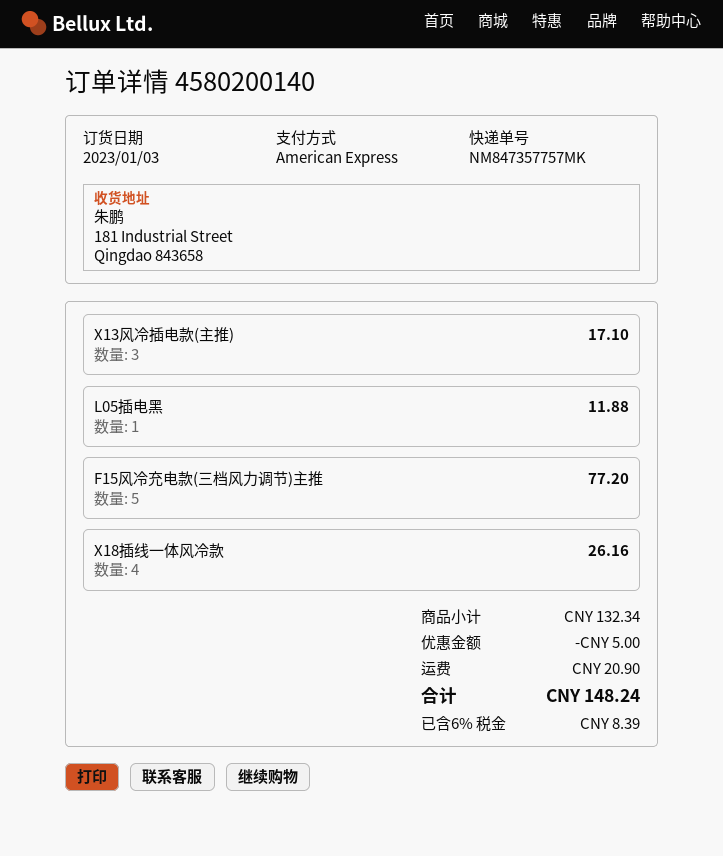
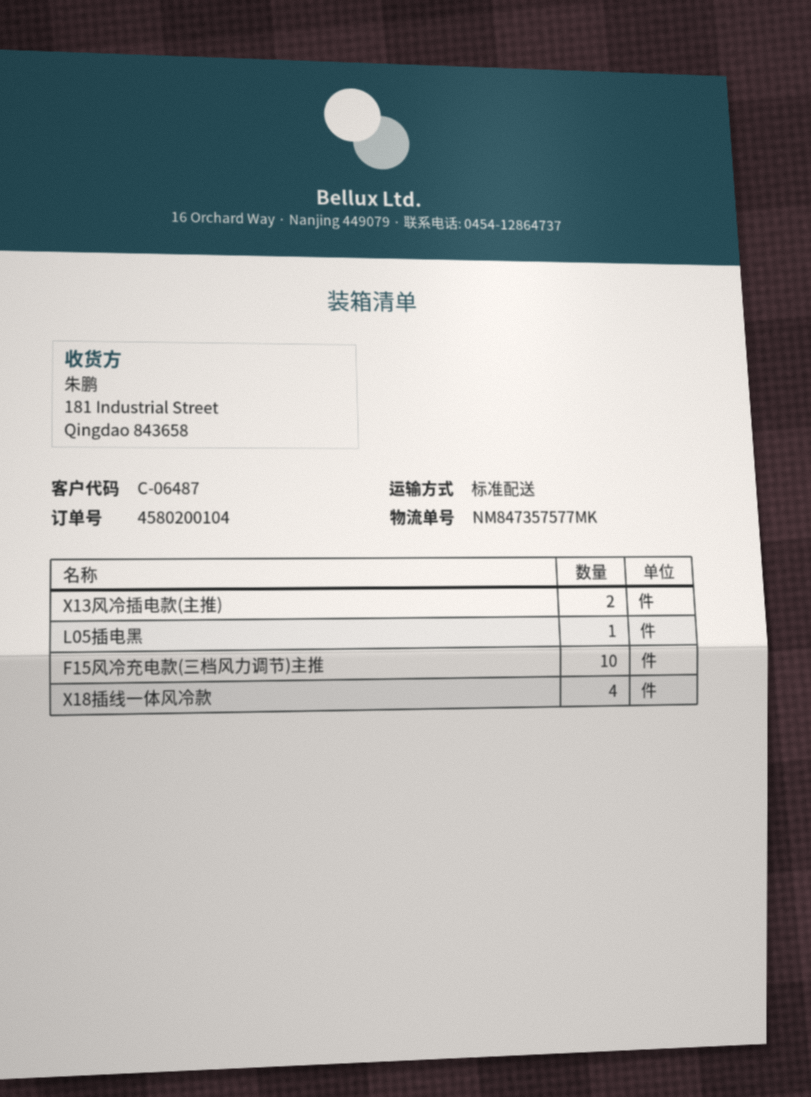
order number: 4580200140 -> 4580200104
tracking number: NM847357757MK -> NM847357577MK
X13风冷插电款(主推): 3 -> 2
F15风冷充电款(三档风力调节)主推: 5 -> 10

